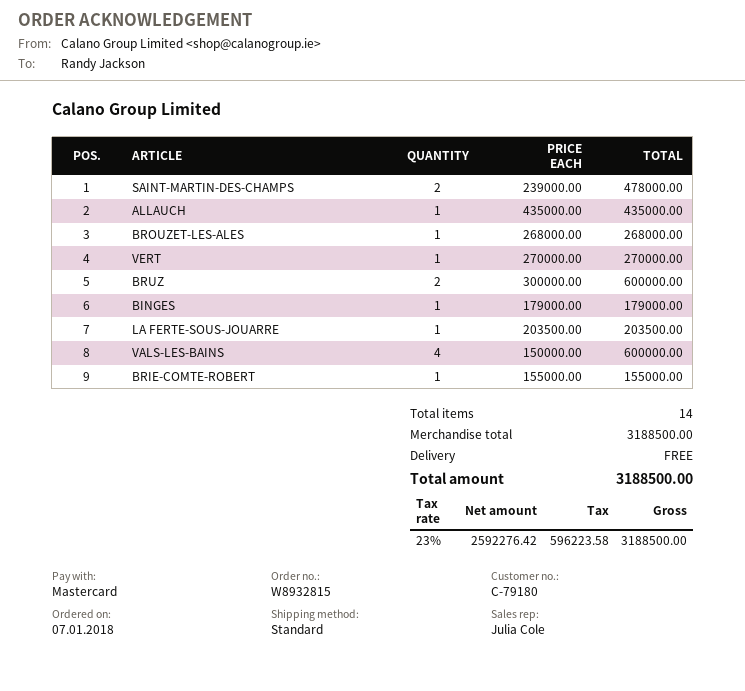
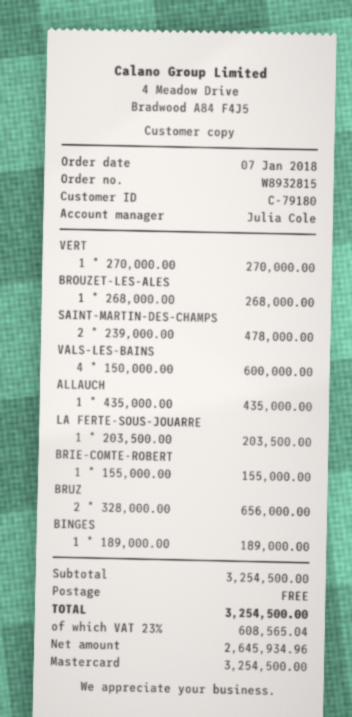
BRUZ: 2 x 300000.00 = 600000.00 -> 2 x 328000.00 = 656000.00
BINGES: 1 x 179000.00 = 179000.00 -> 1 x 189000.00 = 189000.00
subtotal: 3188500.00 -> 3254500.00
net: 2592276.42 -> 2645934.96
tax: 23% = 596223.58 -> 23% = 608565.04
total: 3188500.00 -> 3254500.00

